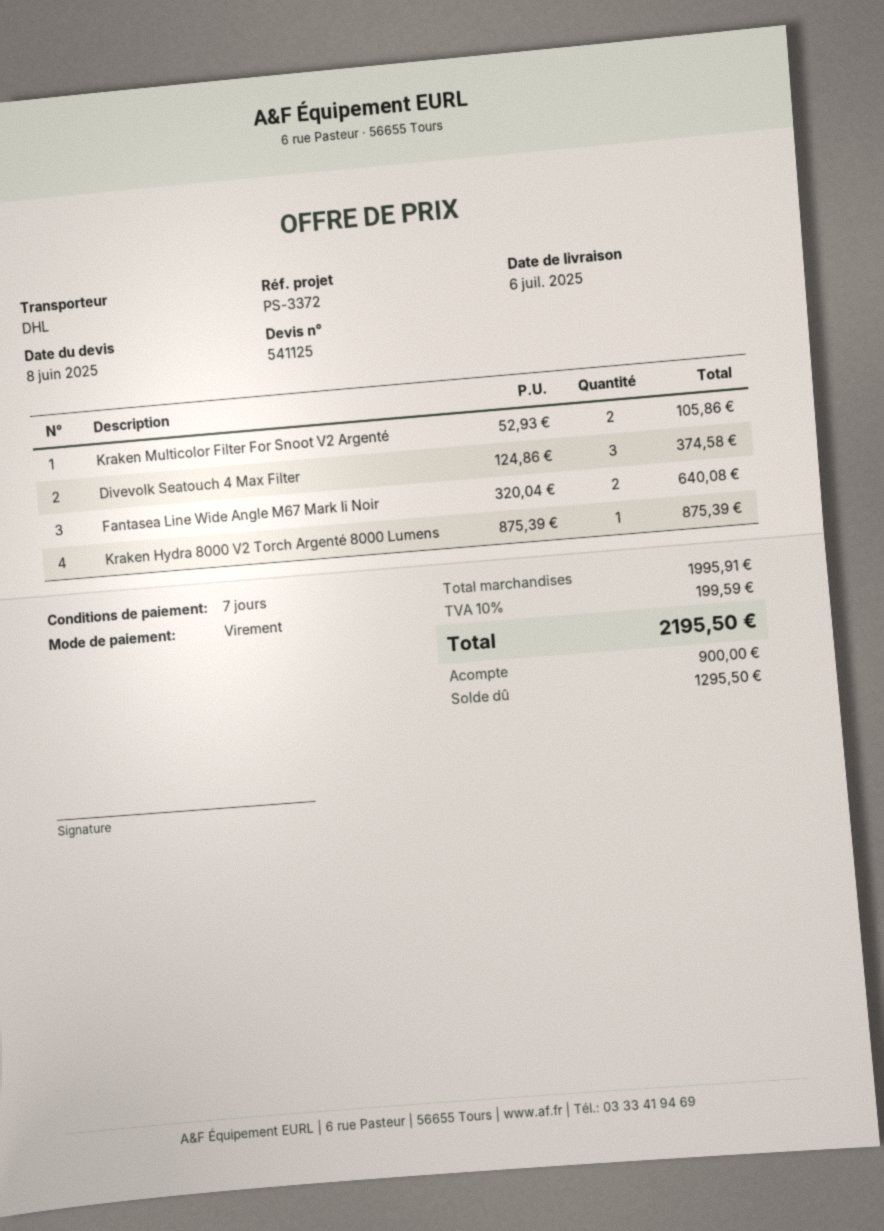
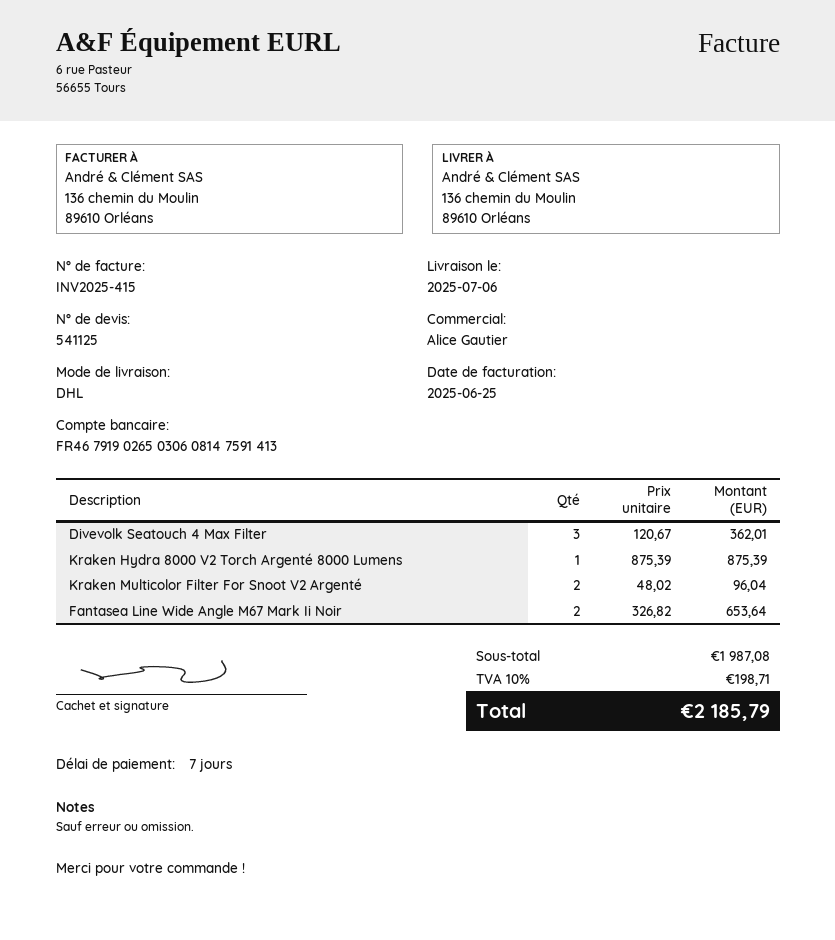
Kraken Multicolor Filter For Snoot V2 Argenté: 2 x 52.93 = 105.86 -> 2 x 48.02 = 96.04
Divevolk Seatouch 4 Max Filter: 3 x 124.86 = 374.58 -> 3 x 120.67 = 362.01
Fantasea Line Wide Angle M67 Mark Ii Noir: 2 x 320.04 = 640.08 -> 2 x 326.82 = 653.64
subtotal: 1995.91 -> 1987.08
tax: 10% = 199.59 -> 10% = 198.71
total: 2195.50 -> 2185.79

